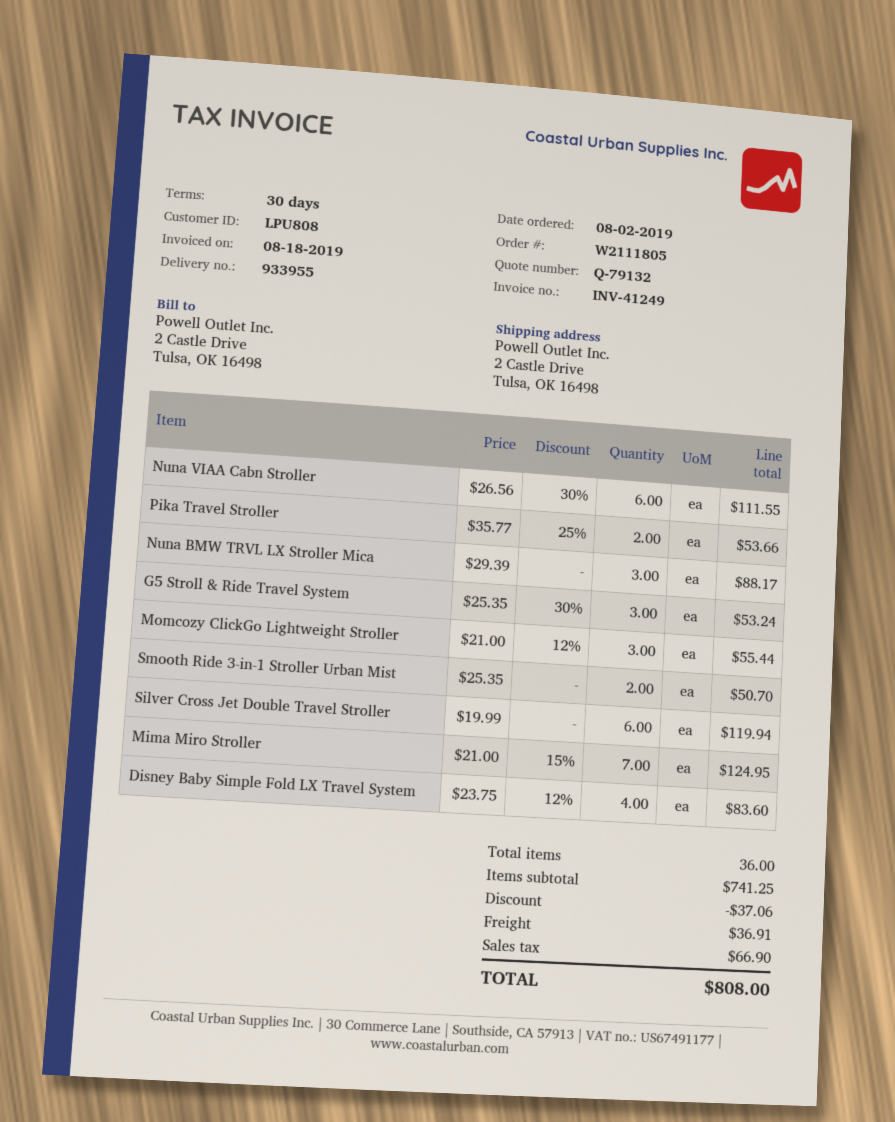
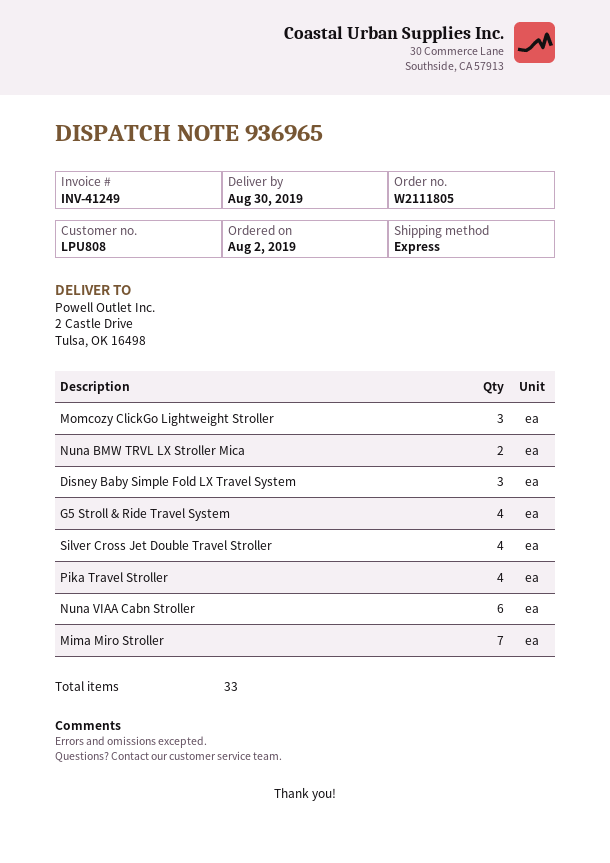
delivery note number: 933955 -> 936965
Pika Travel Stroller: 2 -> 4
Nuna BMW TRVL LX Stroller Mica: 3 -> 2
G5 Stroll & Ride Travel System: 3 -> 4
Smooth Ride 3-in-1 Stroller Urban Mist: 2 -> none
Silver Cross Jet Double Travel Stroller: 6 -> 4
Disney Baby Simple Fold LX Travel System: 4 -> 3
total quantity: 36 -> 33

